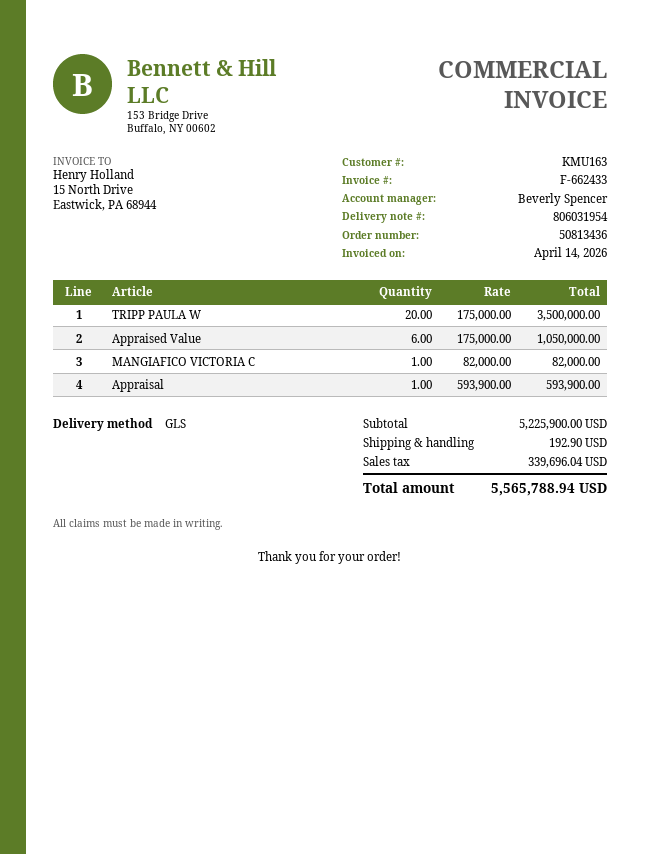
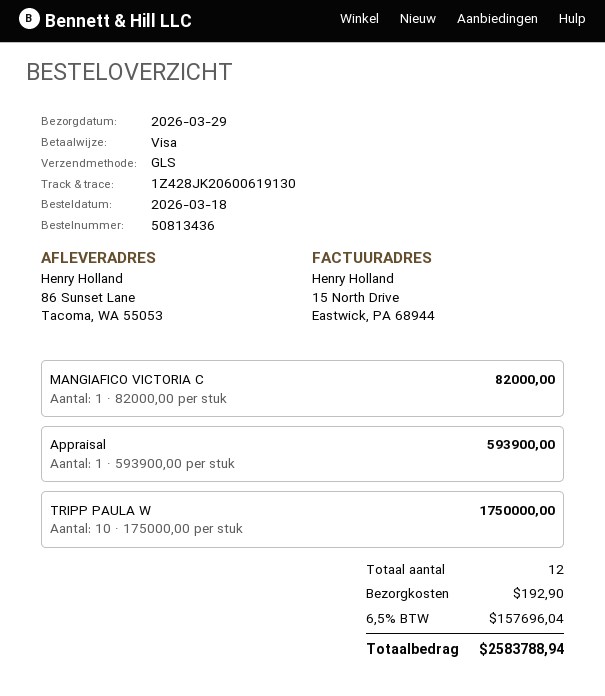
TRIPP PAULA W: 20 x 175000.00 = 3500000.00 -> 10 x 175000.00 = 1750000.00
Appraised Value: 6 x 175000.00 = 1050000.00 -> none
tax: 339696.04 -> 157696.04
total: 5565788.94 -> 2583788.94

